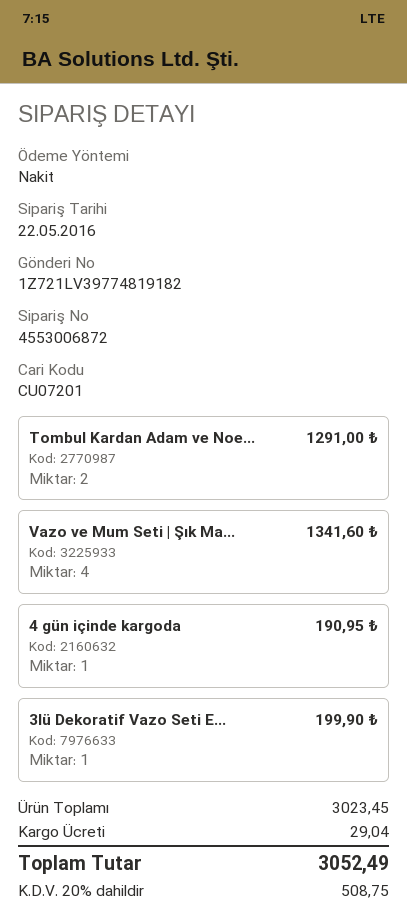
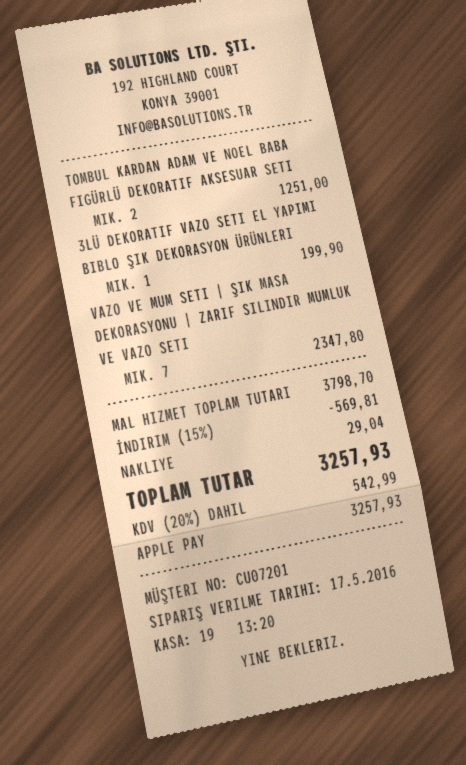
order date: 2016-05-22 -> 2016-05-17
payment method: cash -> Apple Pay
Tombul Kardan Adam ve Noe...: 2 for 1291.00 -> 2 for 1251.00
Vazo ve Mum Seti | Şık Ma...: 4 for 1341.60 -> 7 for 2347.80
4 gün içinde kargoda: 1 for 190.95 -> none
subtotal: 3023.45 -> 3798.70
discount: none -> 15% = 569.81
tax: 20% = 508.75 -> 20% = 542.99
total: 3052.49 -> 3257.93

